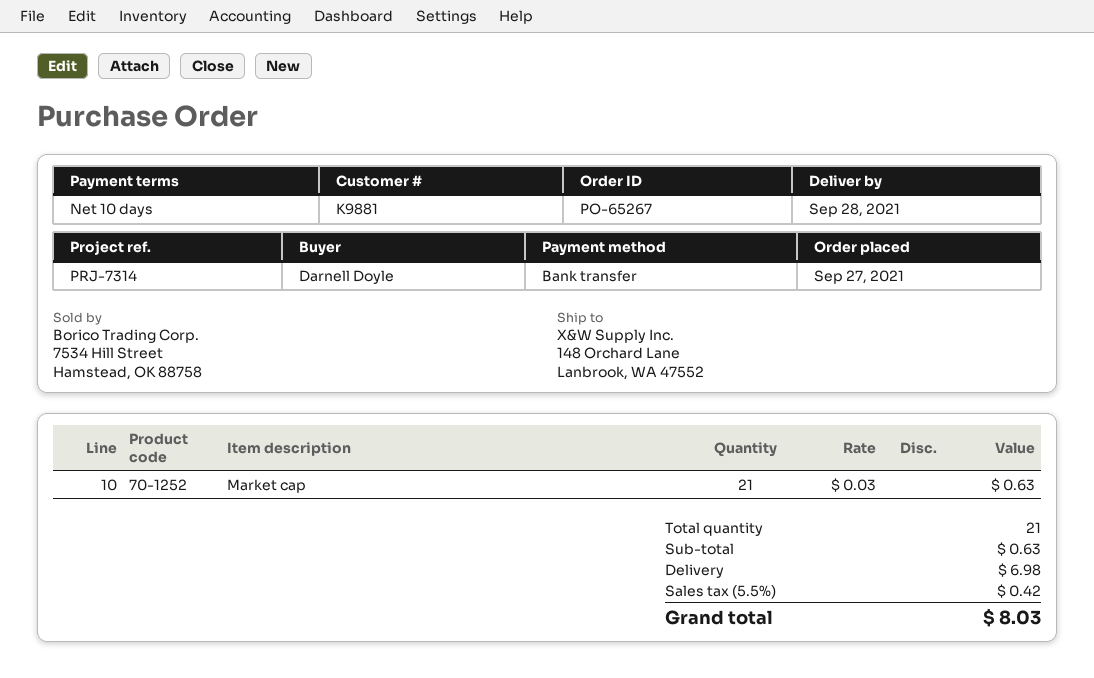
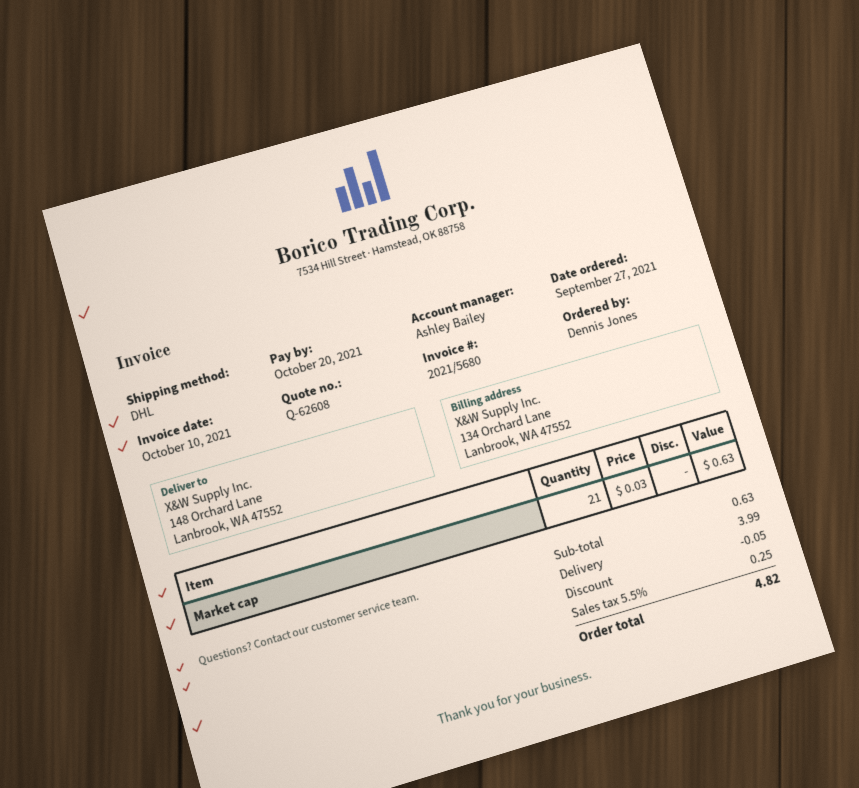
ordered by: Darnell Doyle -> Dennis Jones
discount: none -> 0.05
shipping: 6.98 -> 3.99
tax: 5.5% = 0.42 -> 5.5% = 0.25
total: 8.03 -> 4.82

